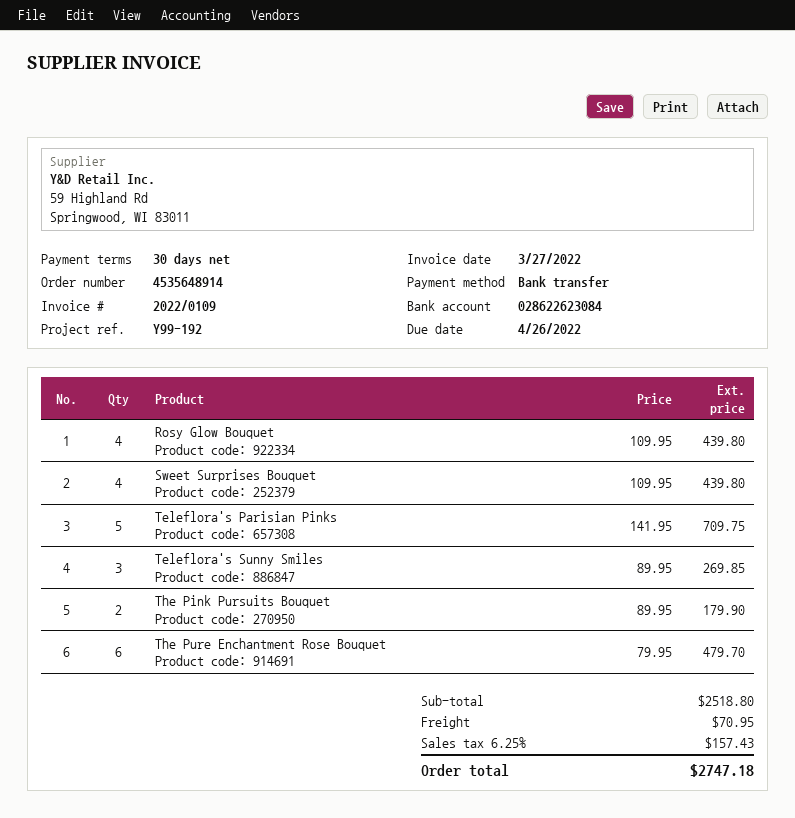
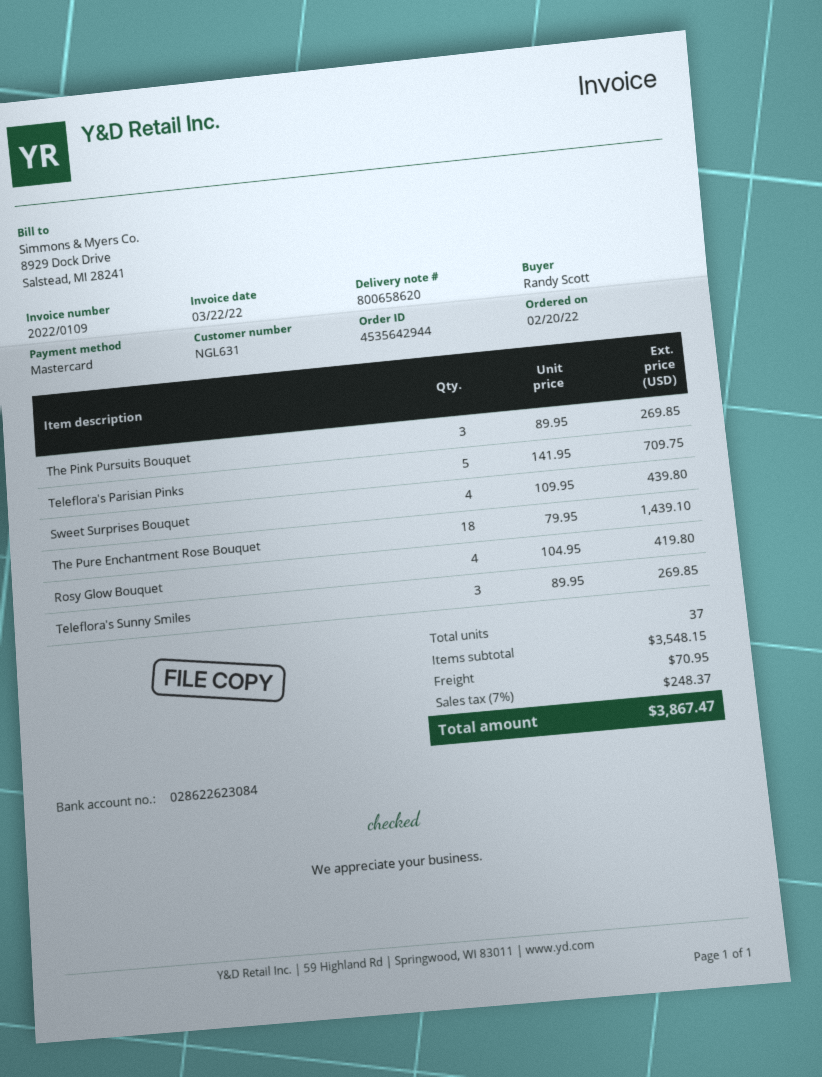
order number: 4535648914 -> 4535642944
invoice date: 2022-03-27 -> 2022-03-22
payment method: bank transfer -> Mastercard
Rosy Glow Bouquet: 4 x 109.95 = 439.80 -> 4 x 104.95 = 419.80
The Pink Pursuits Bouquet: 2 x 89.95 = 179.90 -> 3 x 89.95 = 269.85
The Pure Enchantment Rose Bouquet: 6 x 79.95 = 479.70 -> 18 x 79.95 = 1439.10
subtotal: 2518.80 -> 3548.15
tax: 6.25% = 157.43 -> 7% = 248.37
total: 2747.18 -> 3867.47

